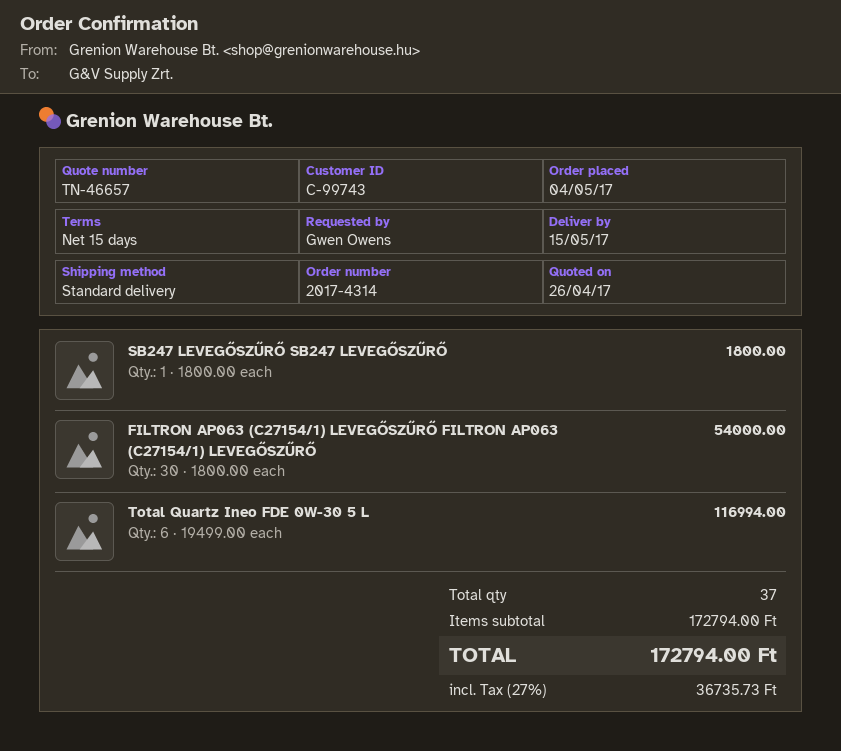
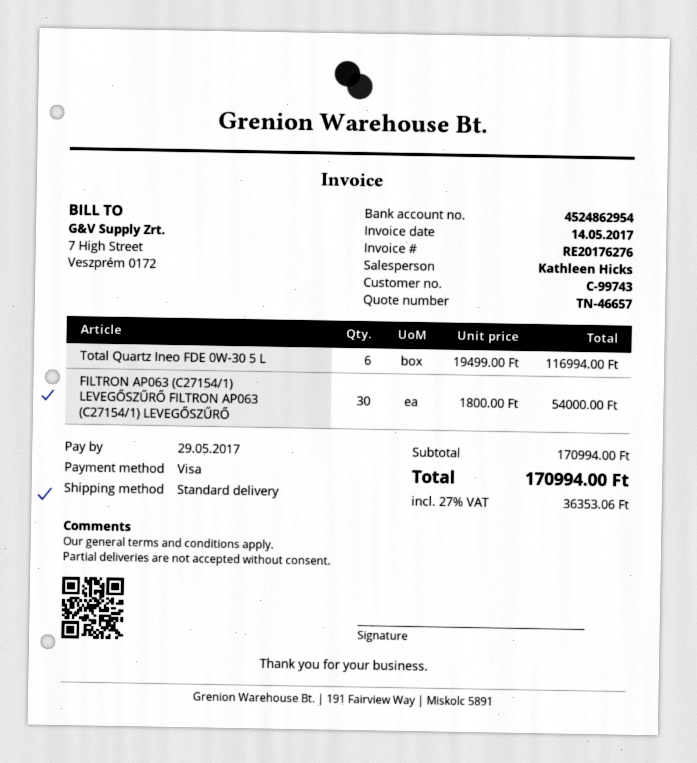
SB247 LEVEGŐSZŰRŐ SB247 LEVEGŐSZŰRŐ: 1 x 1800.00 = 1800.00 -> none
subtotal: 172794.00 -> 170994.00
tax: 27% = 36735.73 -> 27% = 36353.06
total: 172794.00 -> 170994.00

